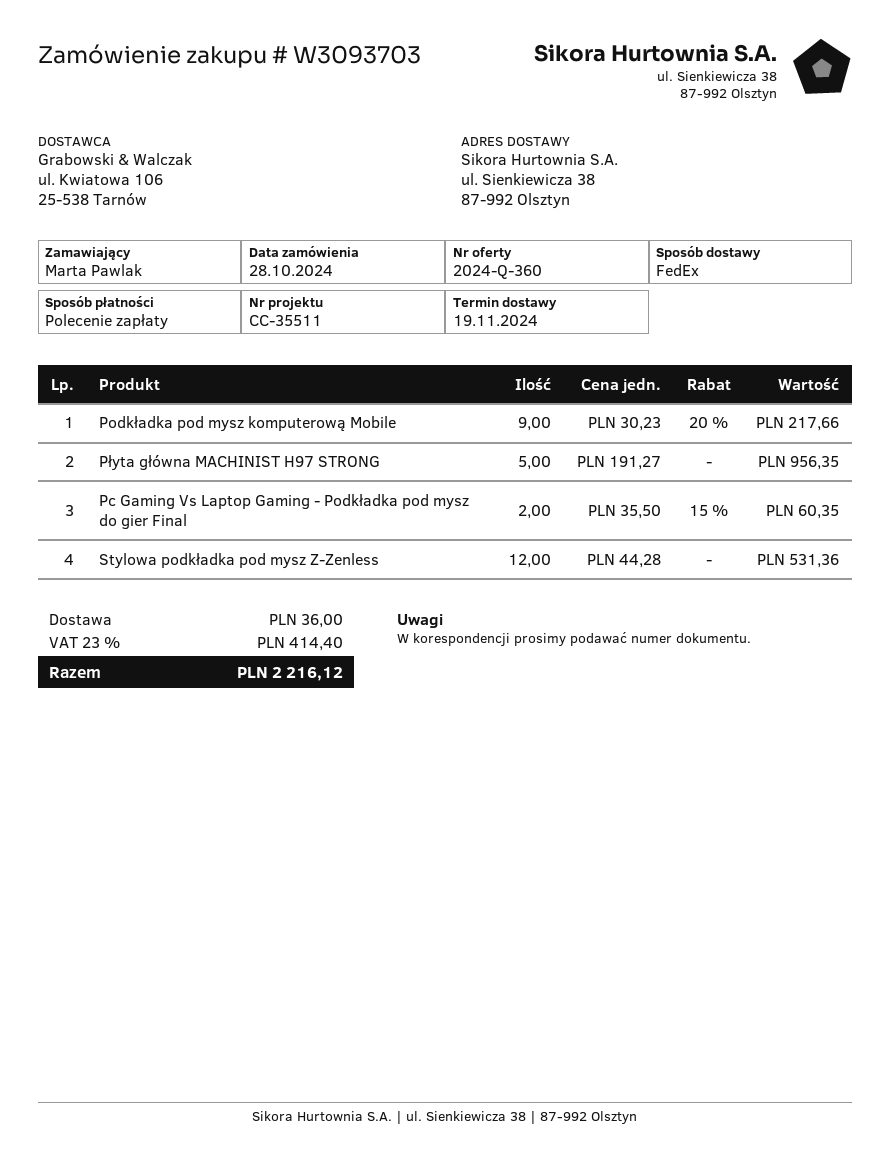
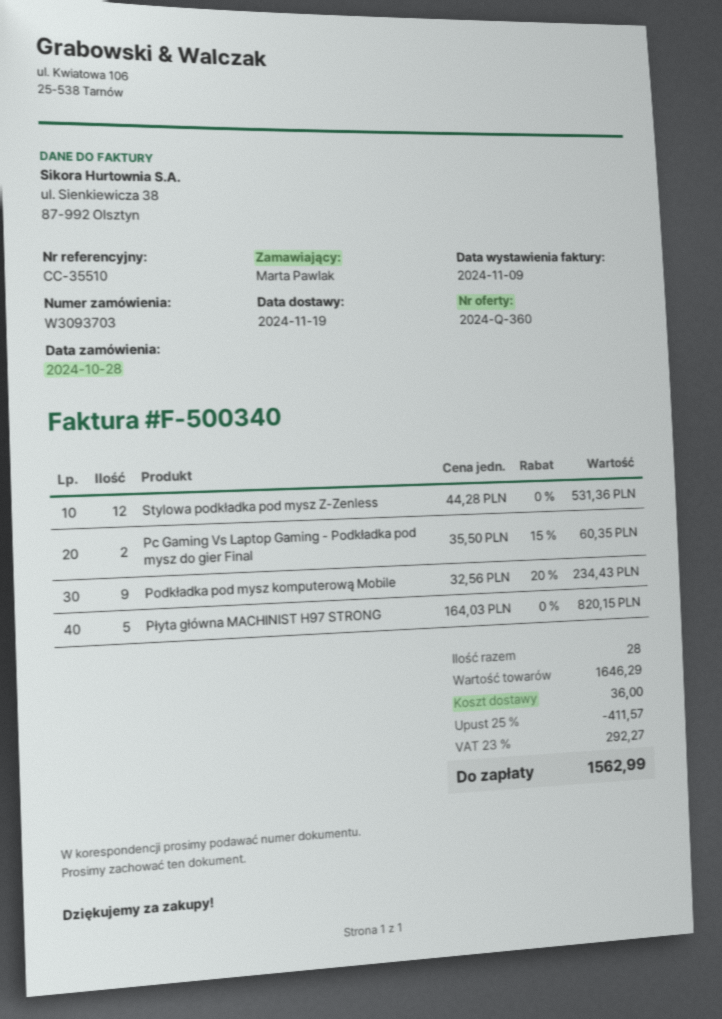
reference: CC-35511 -> CC-35510
Podkładka pod mysz komputerową Mobile: 9 x 30.23 - 20% = 217.66 -> 9 x 32.56 - 20% = 234.43
Płyta główna MACHINIST H97 STRONG: 5 x 191.27 = 956.35 -> 5 x 164.03 = 820.15
discount: none -> 25% = 411.57
tax: 23% = 414.40 -> 23% = 292.27
total: 2216.12 -> 1562.99

